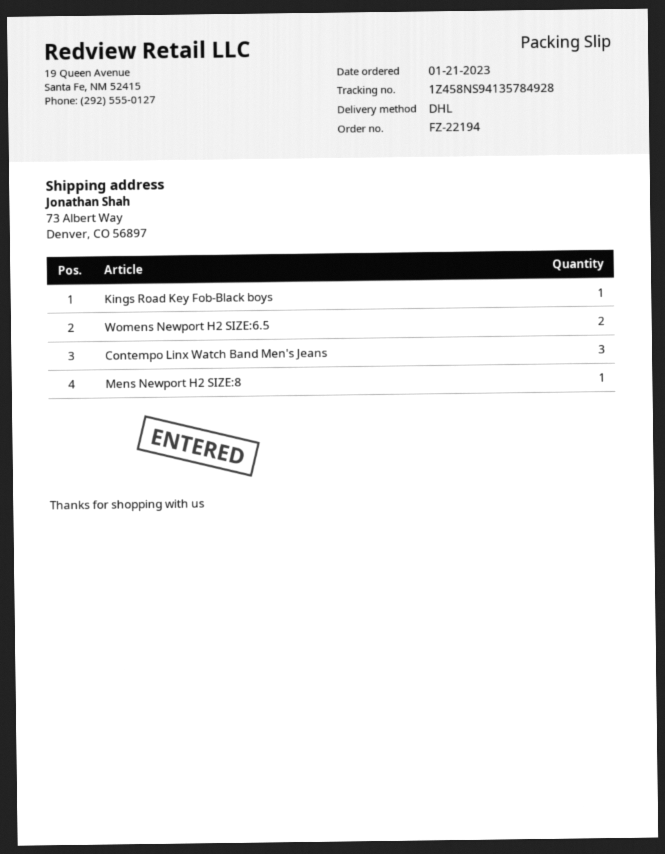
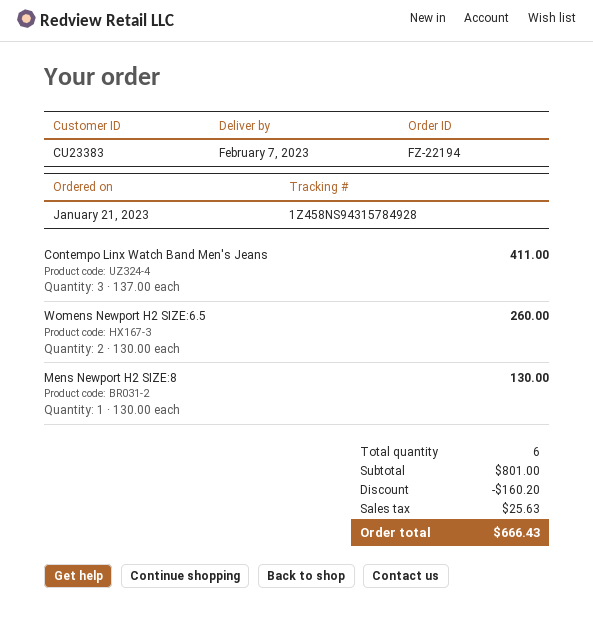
tracking number: 1Z458NS94135784928 -> 1Z458NS94315784928
Kings Road Key Fob-Black boys: 1 -> none

